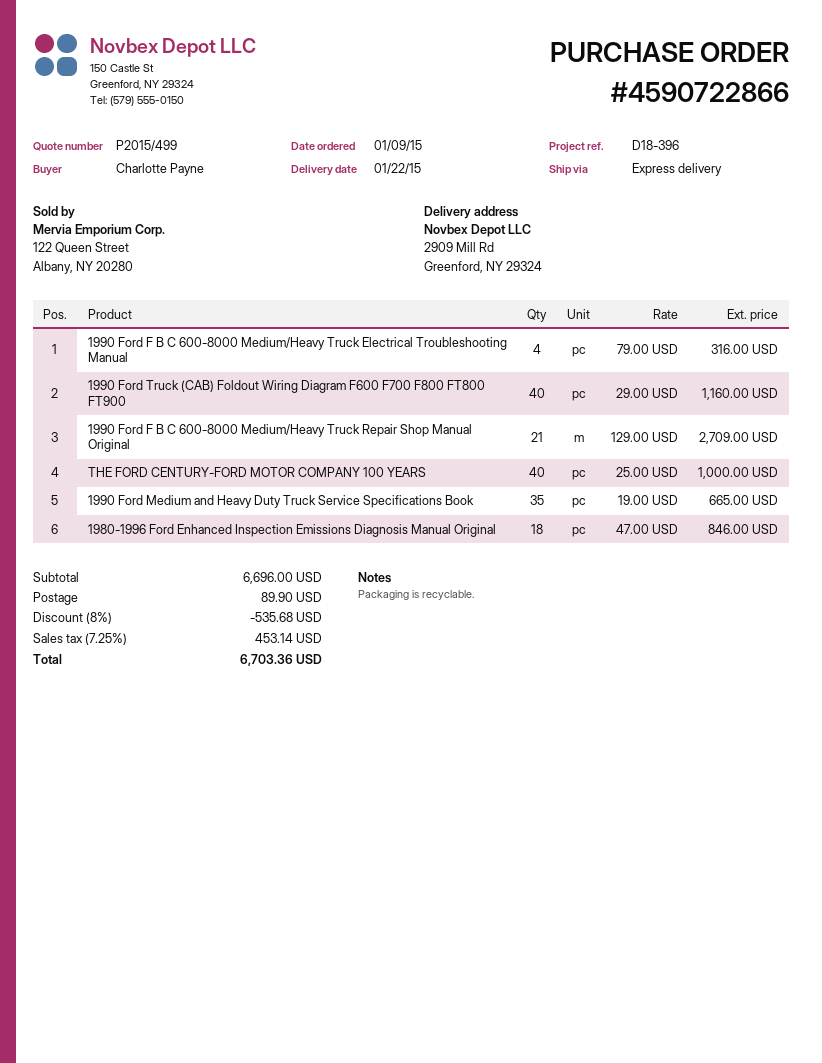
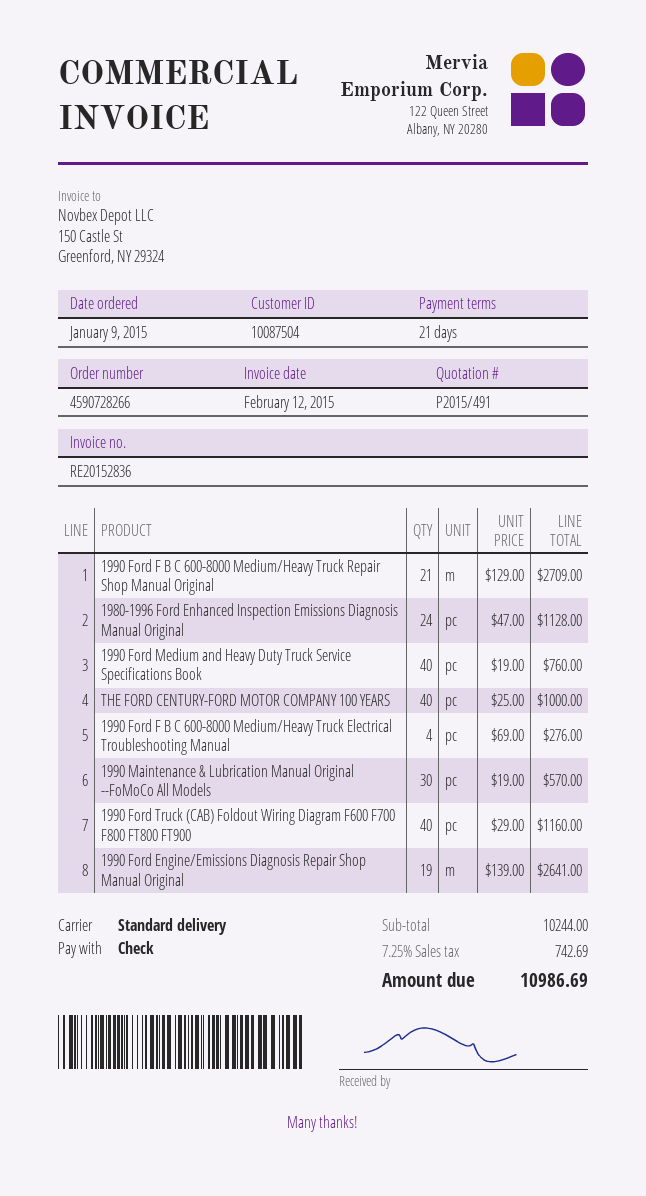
quote number: P2015/499 -> P2015/491
order number: 4590722866 -> 4590728266
shipping method: express -> standard
1990 Ford F B C 600-8000 Medium/Heavy Truck Electrical Troubleshooting Manual: 4 x 79.00 = 316.00 -> 4 x 69.00 = 276.00
1990 Ford Medium and Heavy Duty Truck Service Specifications Book: 35 x 19.00 = 665.00 -> 40 x 19.00 = 760.00
1980-1996 Ford Enhanced Inspection Emissions Diagnosis Manual Original: 18 x 47.00 = 846.00 -> 24 x 47.00 = 1128.00
1990 Maintenance & Lubrication Manual Original --FoMoCo All Models: none -> 30 x 19.00 = 570.00
1990 Ford Engine/Emissions Diagnosis Repair Shop Manual Original: none -> 19 x 139.00 = 2641.00
subtotal: 6696.00 -> 10244.00
discount: 8% = 535.68 -> none
shipping: 89.90 -> none
tax: 7.25% = 453.14 -> 7.25% = 742.69
total: 6703.36 -> 10986.69

